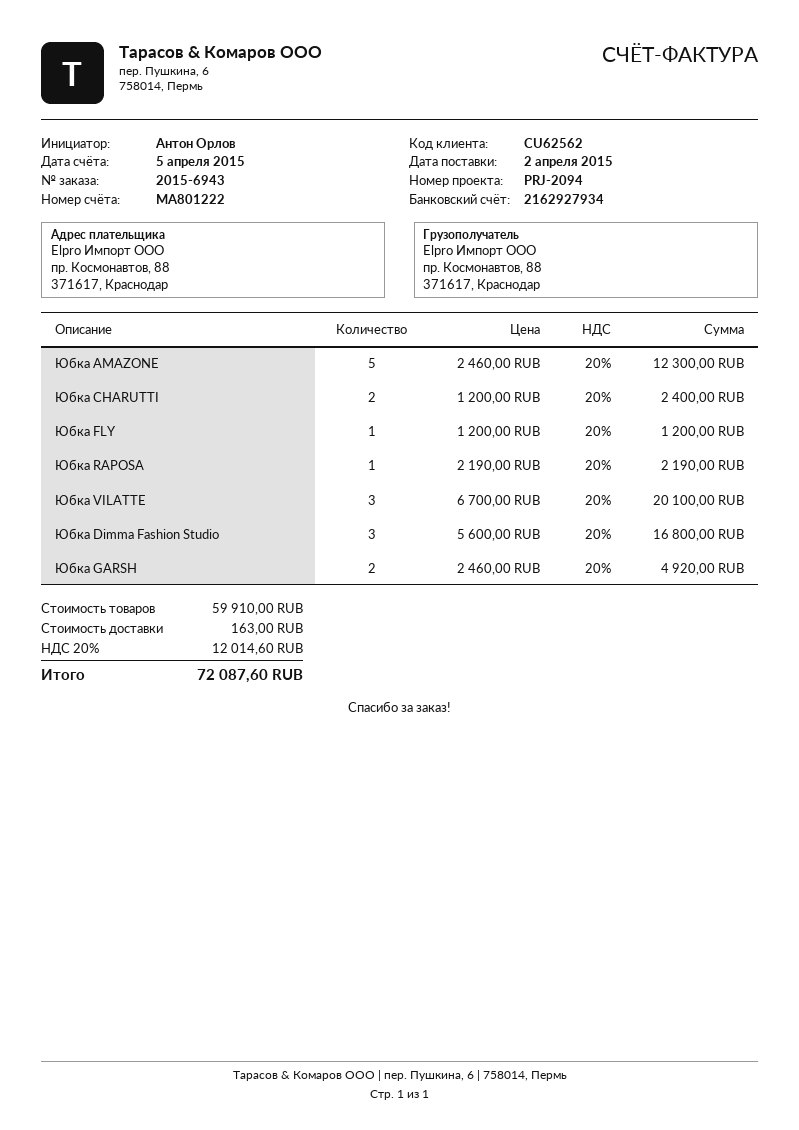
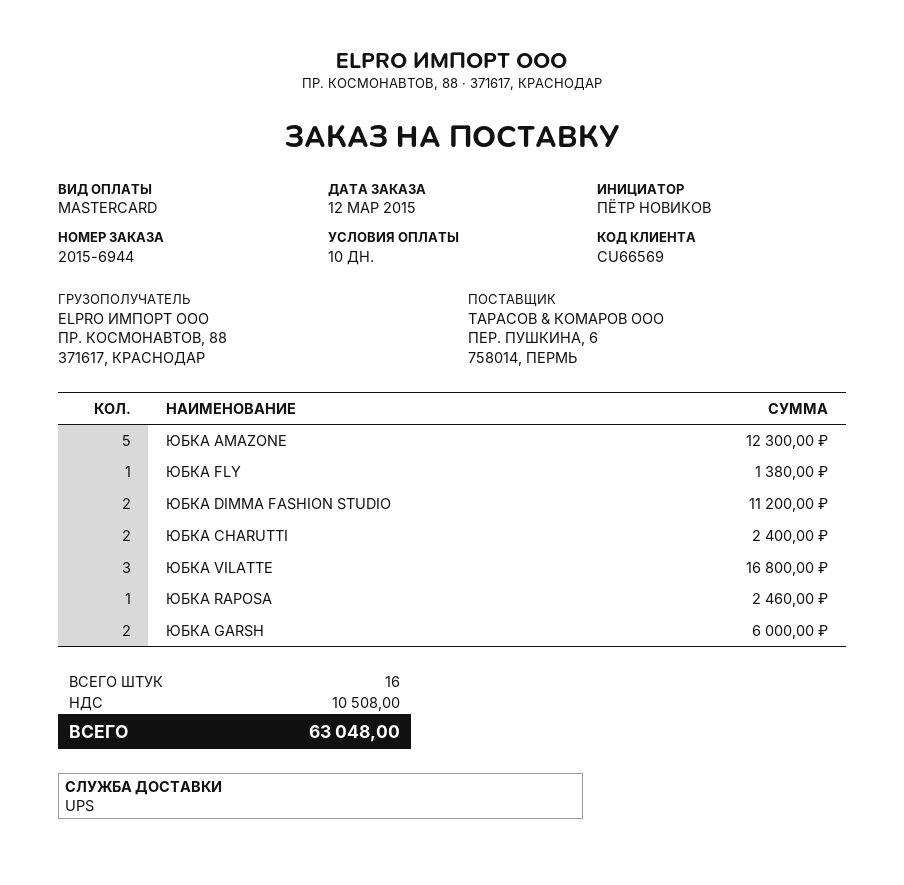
order number: 2015-6943 -> 2015-6944
customer number: CU62562 -> CU66569
ordered by: Антон Орлов -> ПЁТР НОВИКОВ
Юбка FLY: 1 for 1200.00 -> 1 for 1380.00
Юбка RAPOSA: 1 for 2190.00 -> 1 for 2460.00
Юбка VILATTE: 3 for 20100.00 -> 3 for 16800.00
Юбка Dimma Fashion Studio: 3 for 16800.00 -> 2 for 11200.00
Юбка GARSH: 2 for 4920.00 -> 2 for 6000.00
shipping: 163.00 -> none
tax: 12014.60 -> 10508.00
total: 72087.60 -> 63048.00

